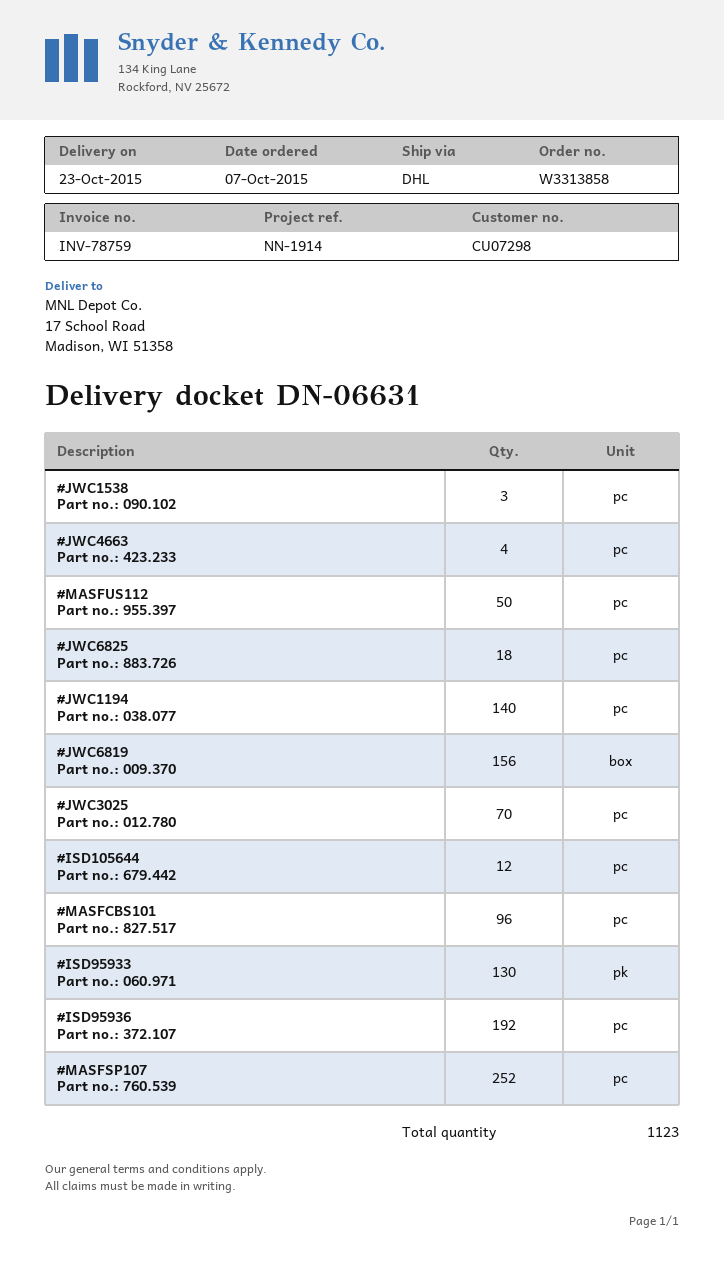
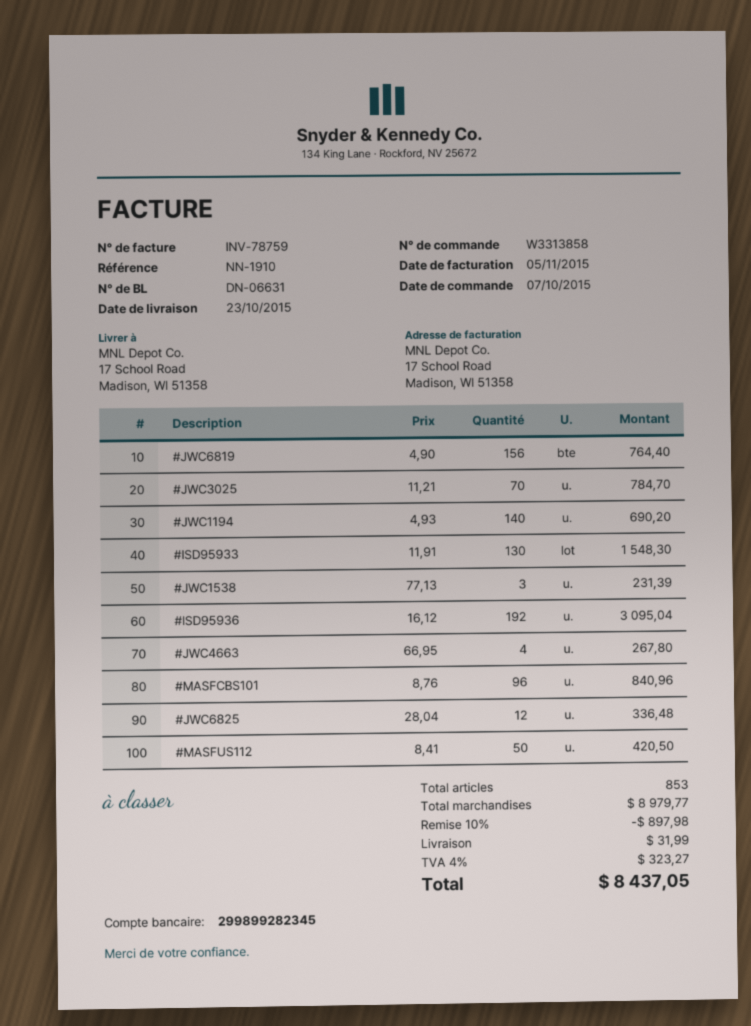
reference: NN-1914 -> NN-1910
#JWC6825: 18 -> 12
#ISD105644: 12 -> none
#MASFSP107: 252 -> none
total quantity: 1123 -> 853

